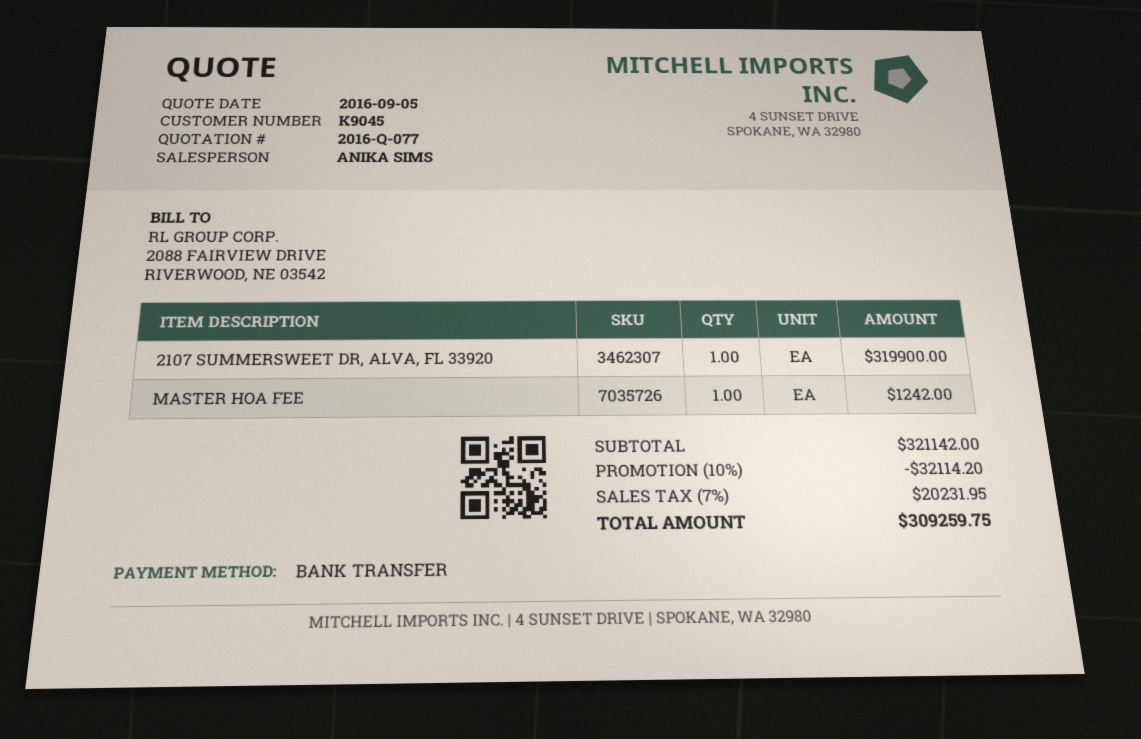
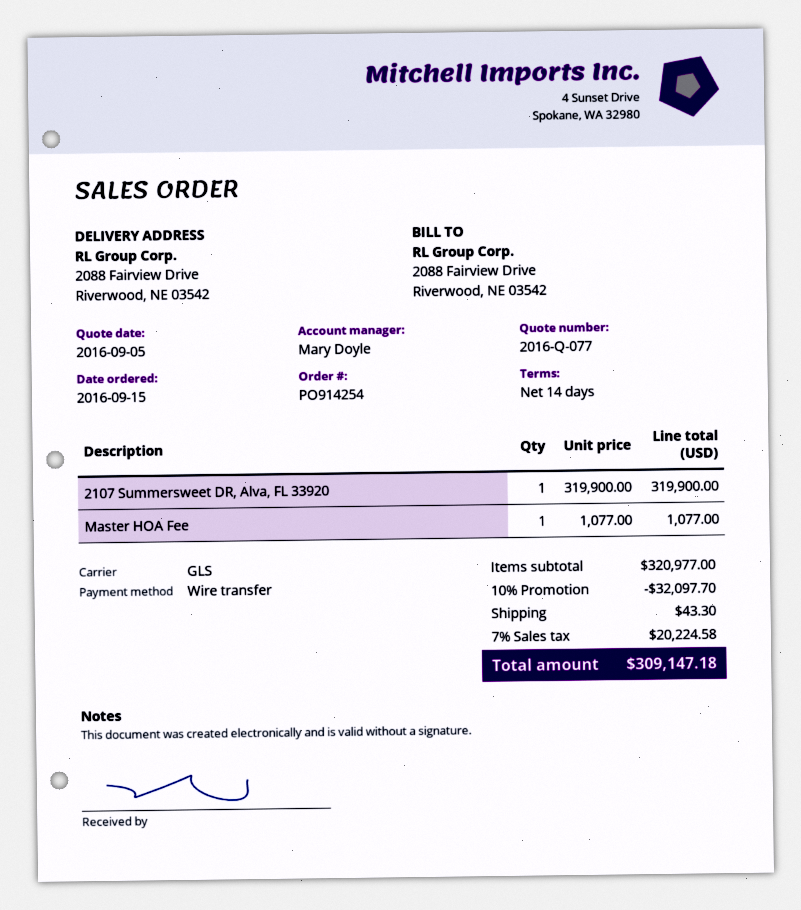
sales rep: ANIKA SIMS -> Mary Doyle
MASTER HOA FEE: 1 for 1242.00 -> 1 for 1077.00
subtotal: 321142.00 -> 320977.00
discount: 10% = 32114.20 -> 10% = 32097.70
shipping: none -> 43.30
tax: 7% = 20231.95 -> 7% = 20224.58
total: 309259.75 -> 309147.18

